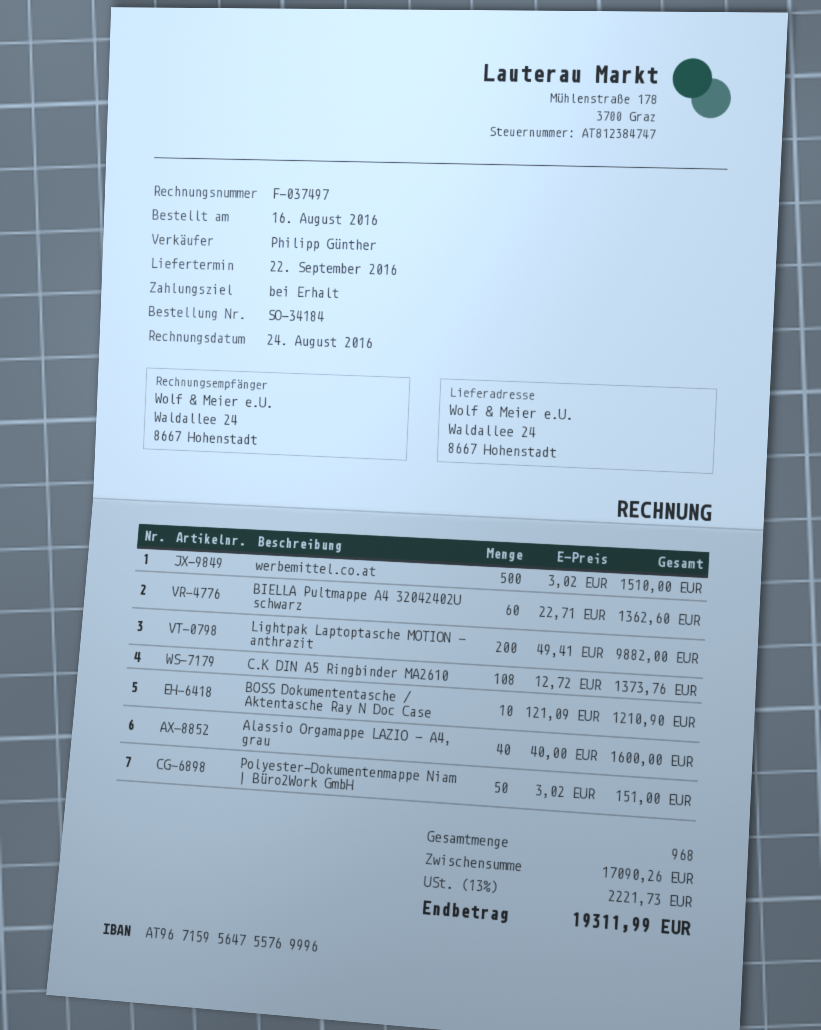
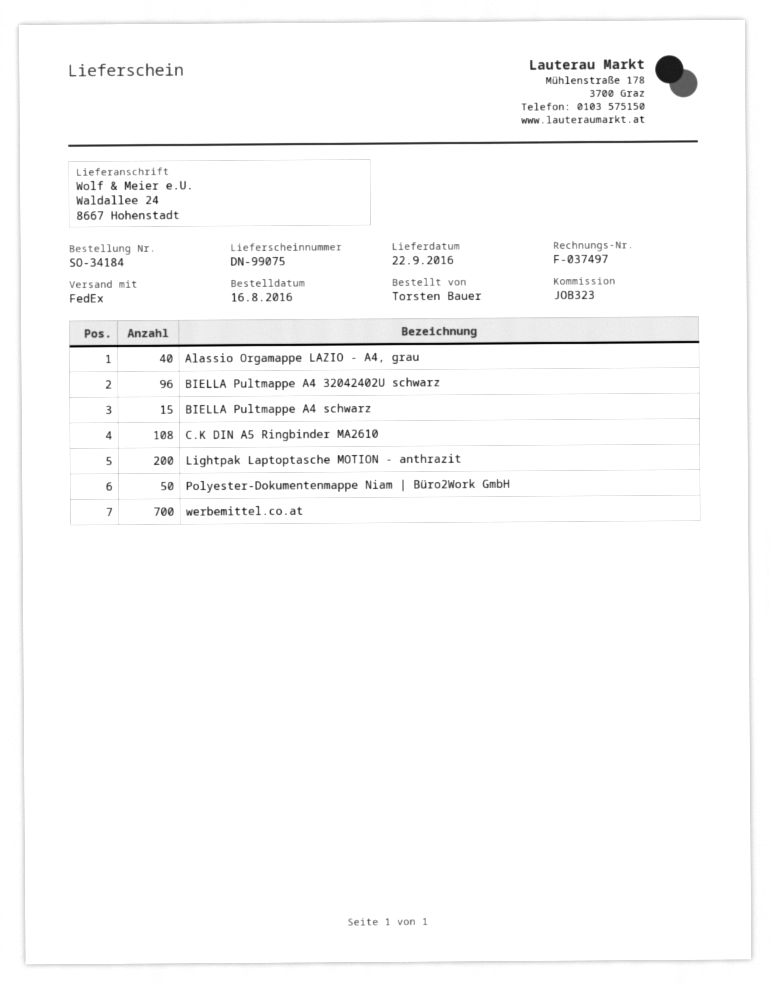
werbemittel.co.at: 500 -> 700
BIELLA Pultmappe A4 32042402U schwarz: 60 -> 96
BOSS Dokumententasche / Aktentasche Ray N Doc Case: 10 -> none
BIELLA Pultmappe A4 schwarz: none -> 15

